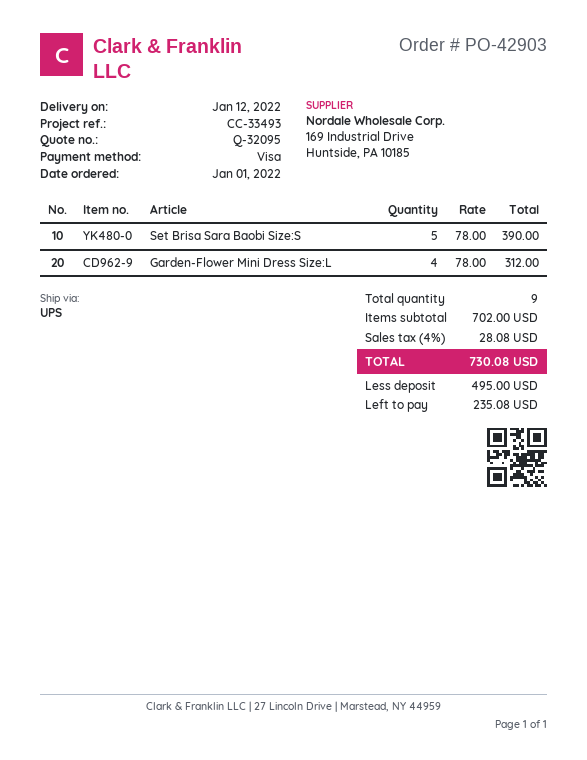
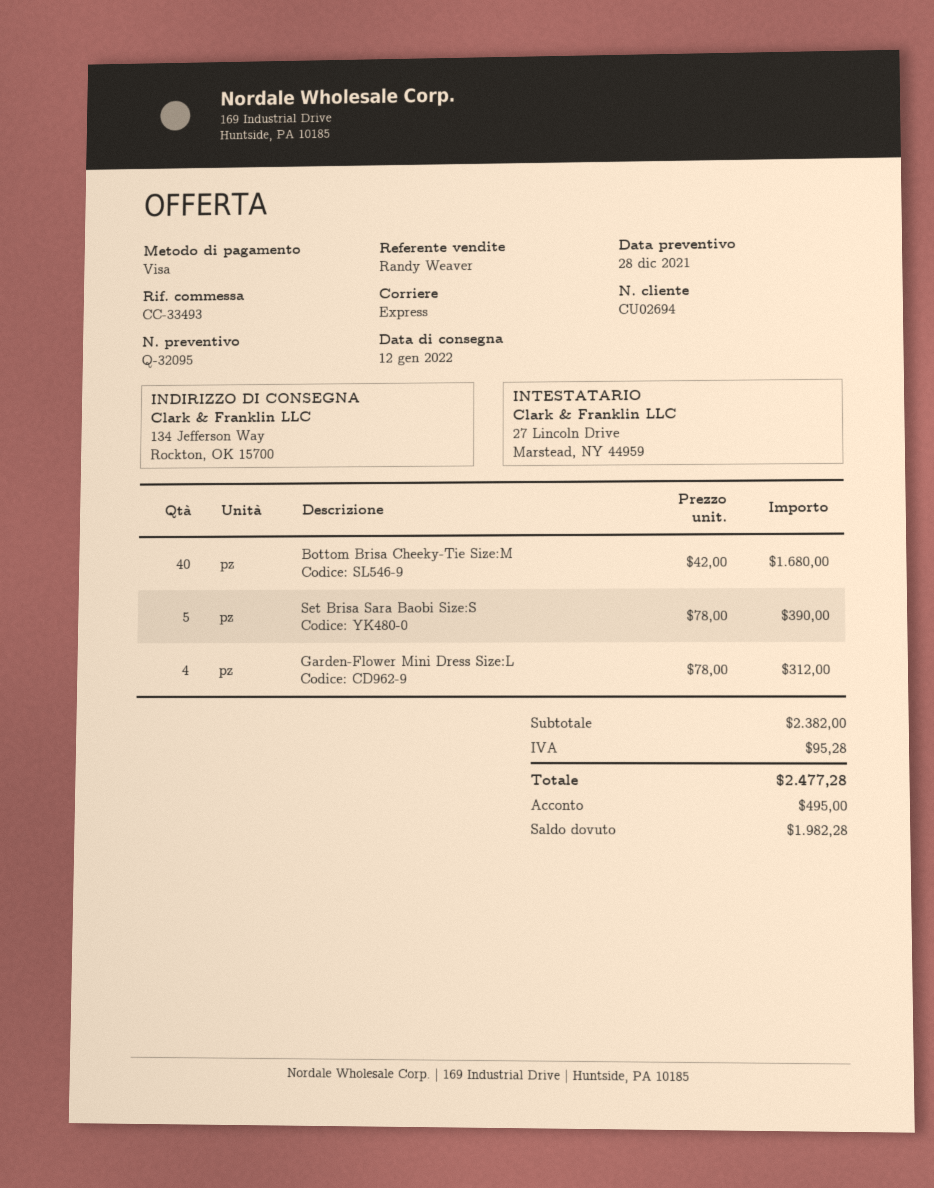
shipping method: UPS -> express
Bottom Brisa Cheeky-Tie Size:M: none -> 40 x 42.00 = 1680.00
subtotal: 702.00 -> 2382.00
tax: 28.08 -> 95.28
total: 730.08 -> 2477.28
balance: 235.08 -> 1982.28

